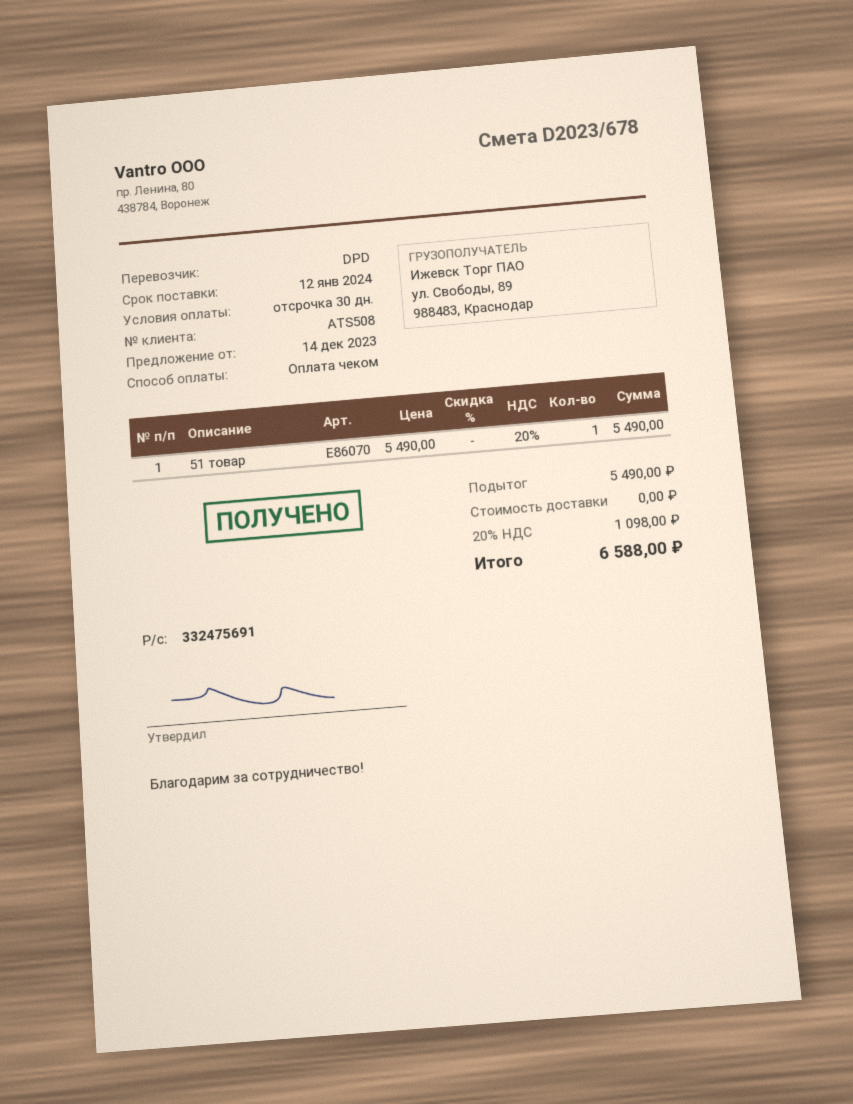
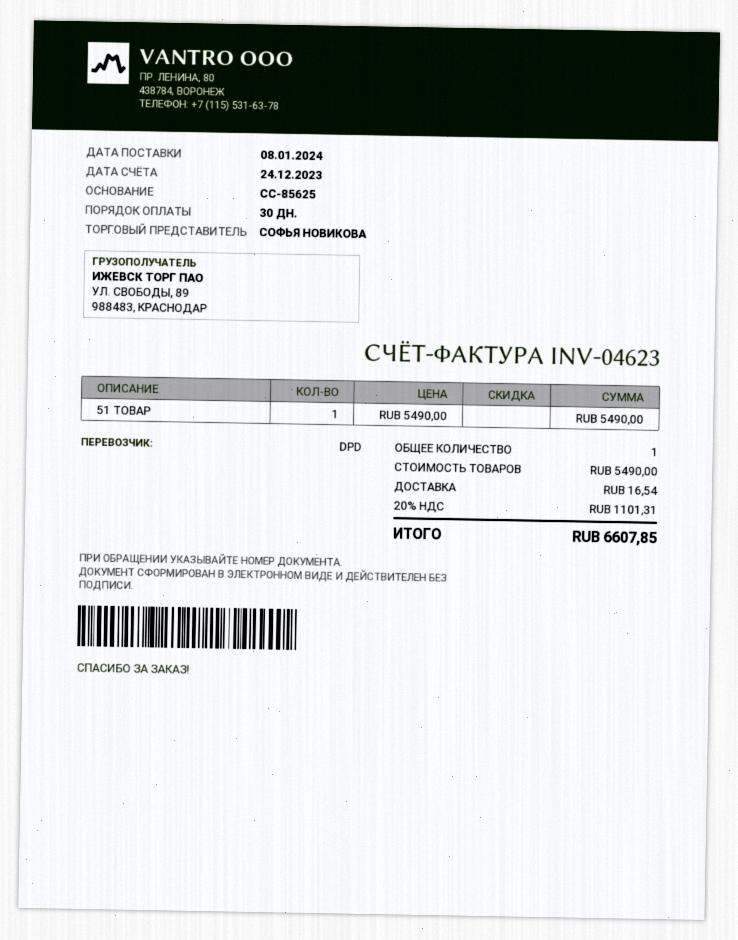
delivery date: 2024-01-12 -> 2024-01-08
shipping: 0.00 -> 16.54
tax: 20% = 1098.00 -> 20% = 1101.31
total: 6588.00 -> 6607.85

